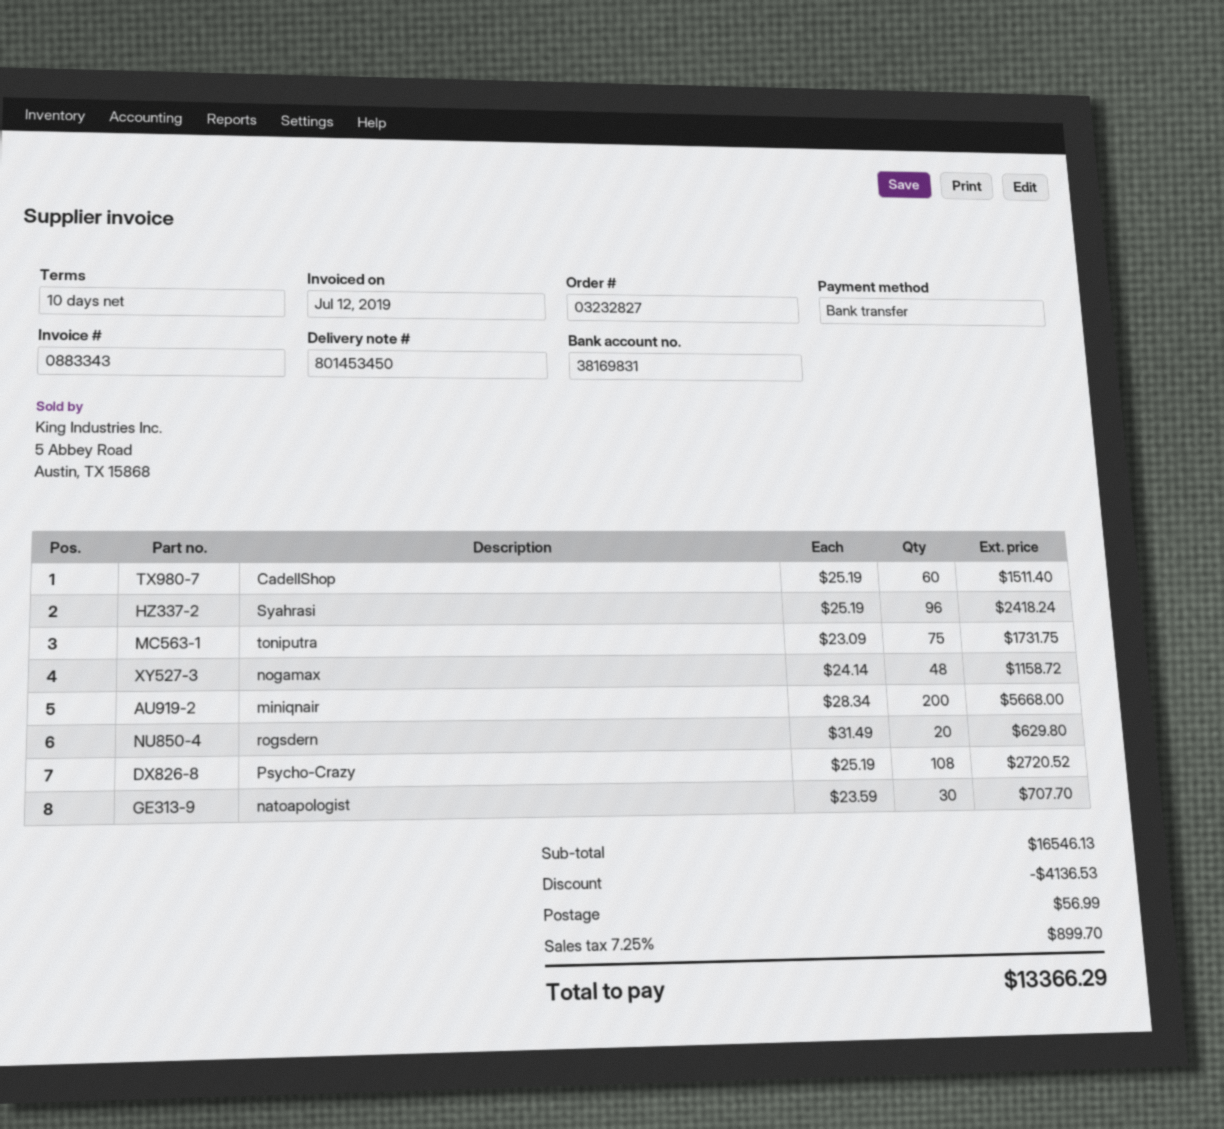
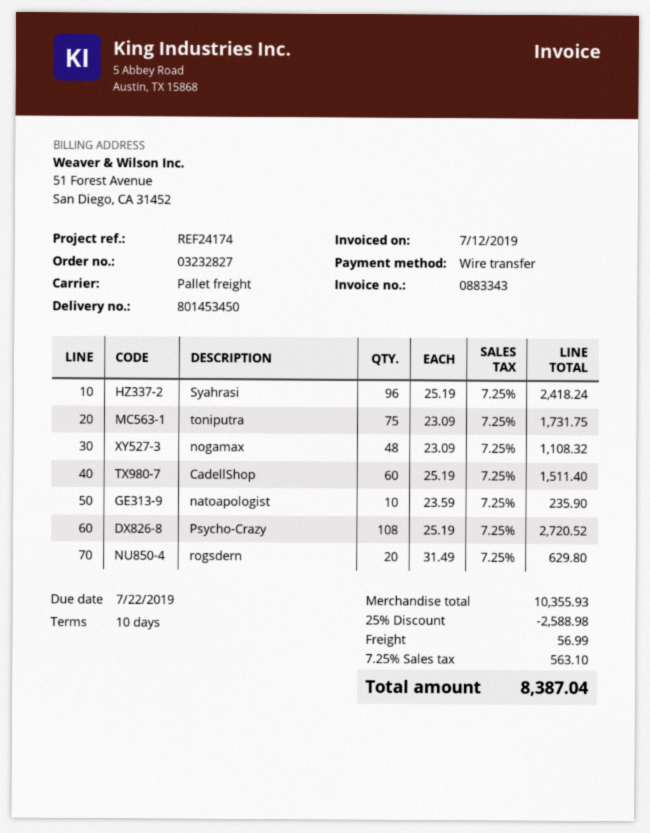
nogamax: 48 x 24.14 = 1158.72 -> 48 x 23.09 = 1108.32
miniqnair: 200 x 28.34 = 5668.00 -> none
natoapologist: 30 x 23.59 = 707.70 -> 10 x 23.59 = 235.90
subtotal: 16546.13 -> 10355.93
discount: 4136.53 -> 2588.98
tax: 7.25% = 899.70 -> 7.25% = 563.10
total: 13366.29 -> 8387.04

